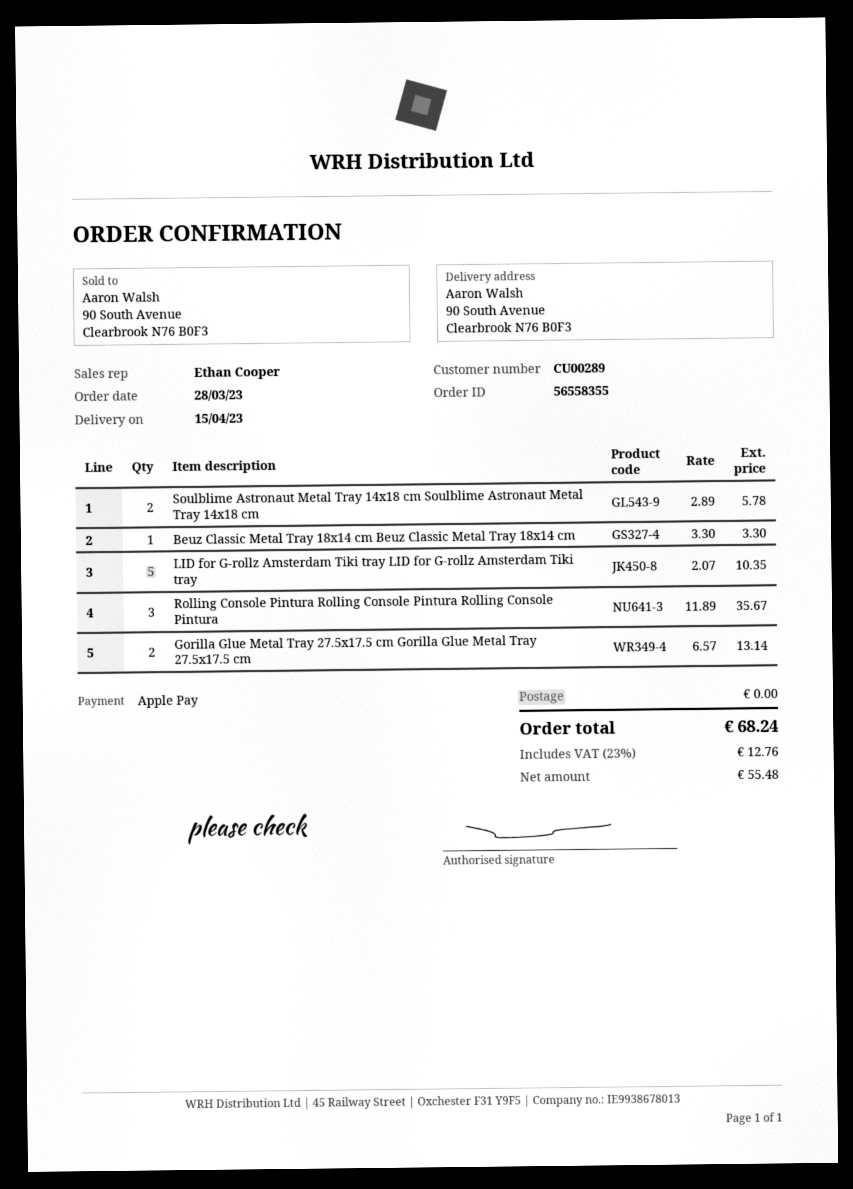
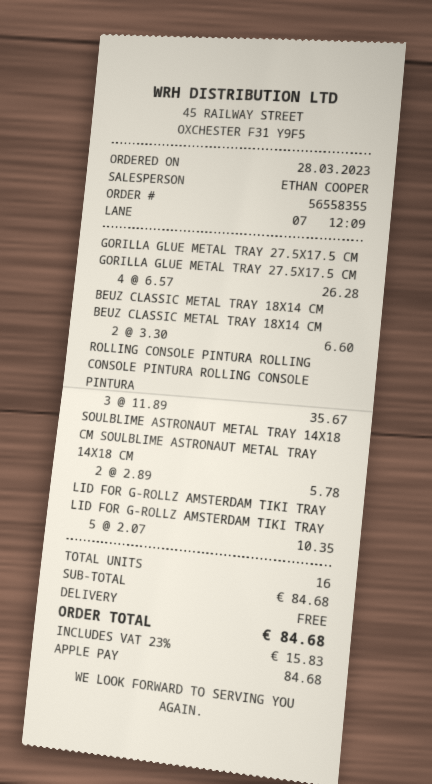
Beuz Classic Metal Tray 18x14 cm Beuz Classic Metal Tray 18x14 cm: 1 x 3.30 = 3.30 -> 2 x 3.30 = 6.60
Gorilla Glue Metal Tray 27.5x17.5 cm Gorilla Glue Metal Tray 27.5x17.5 cm: 2 x 6.57 = 13.14 -> 4 x 6.57 = 26.28
tax: 23% = 12.76 -> 23% = 15.83
total: 68.24 -> 84.68

